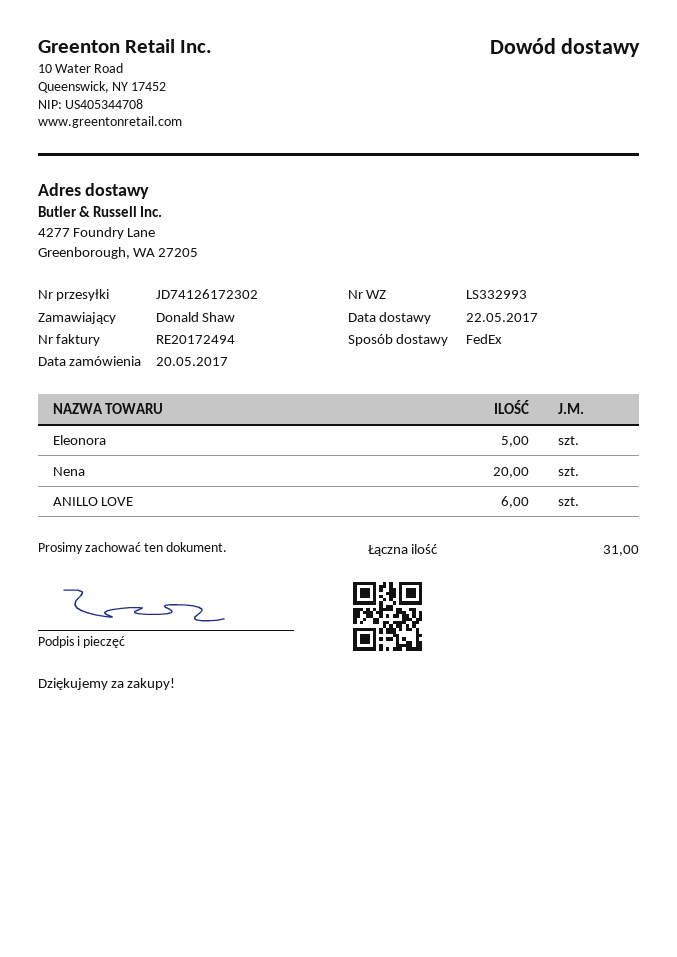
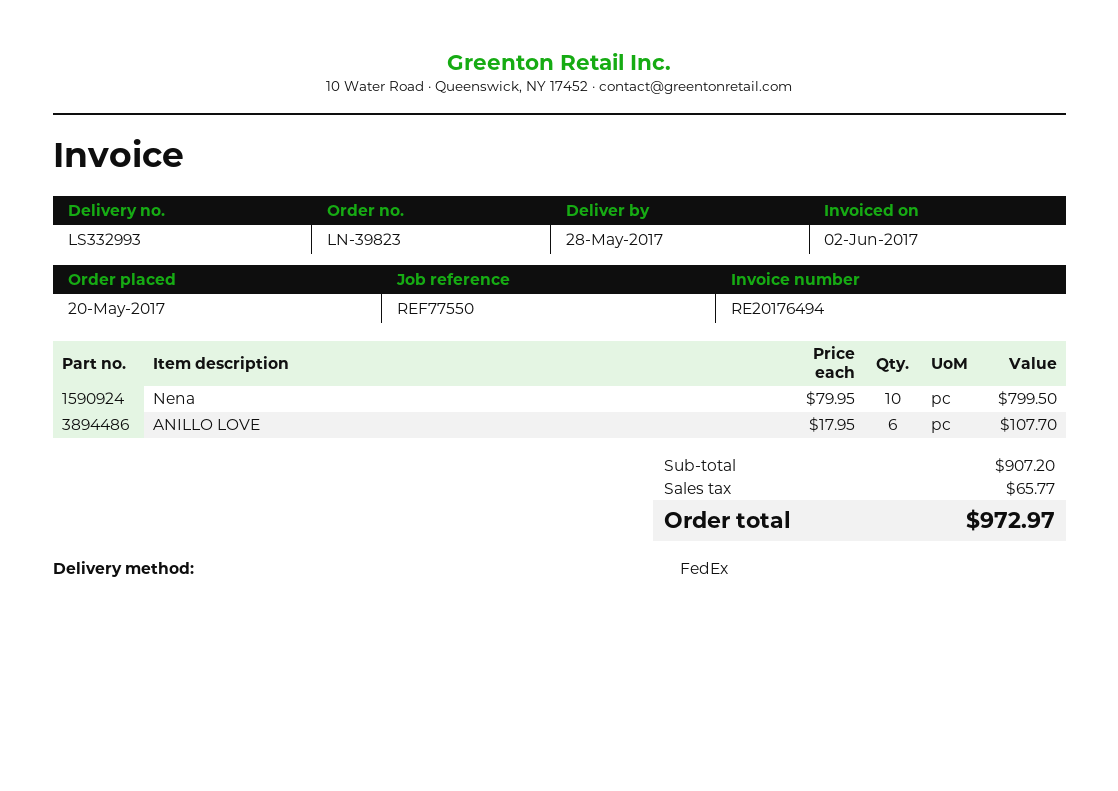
delivery date: 2017-05-22 -> 2017-05-28
invoice number: RE20172494 -> RE20176494
Eleonora: 5 -> none
Nena: 20 -> 10

